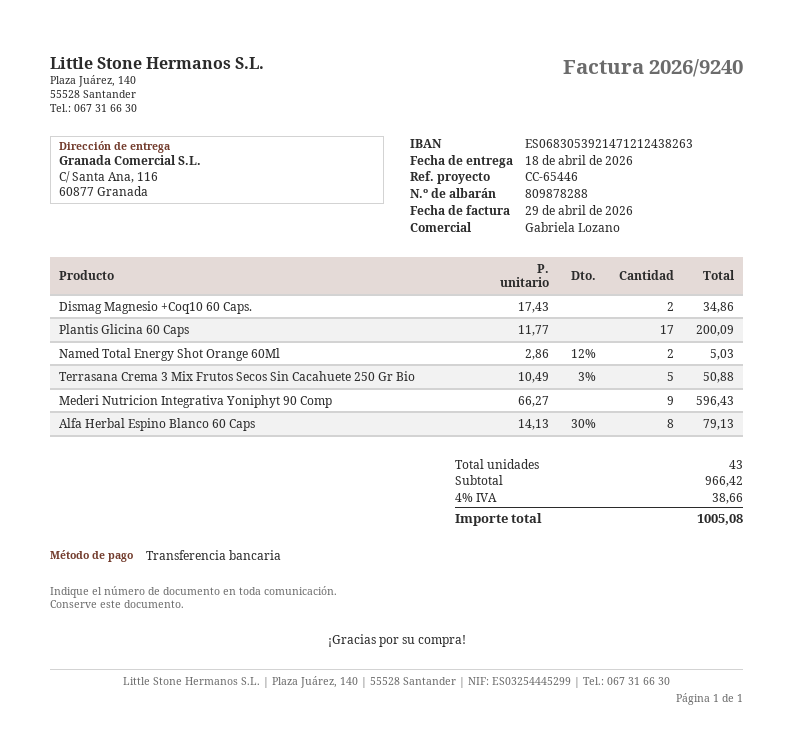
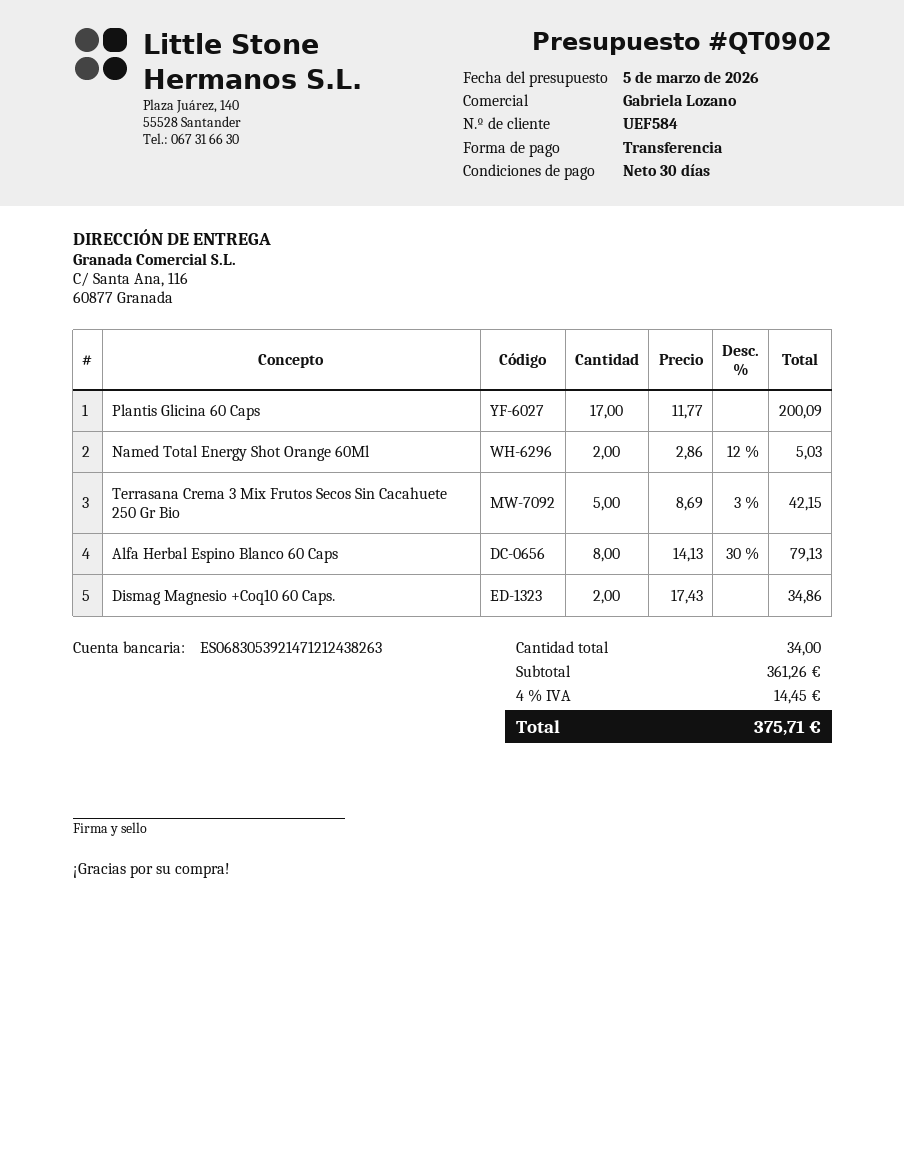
Terrasana Crema 3 Mix Frutos Secos Sin Cacahuete 250 Gr Bio: 5 x 10.49 - 3% = 50.88 -> 5 x 8.69 - 3% = 42.15
Mederi Nutricion Integrativa Yoniphyt 90 Comp: 9 x 66.27 = 596.43 -> none
total quantity: 43 -> 34
subtotal: 966.42 -> 361.26
tax: 4% = 38.66 -> 4% = 14.45
total: 1005.08 -> 375.71

